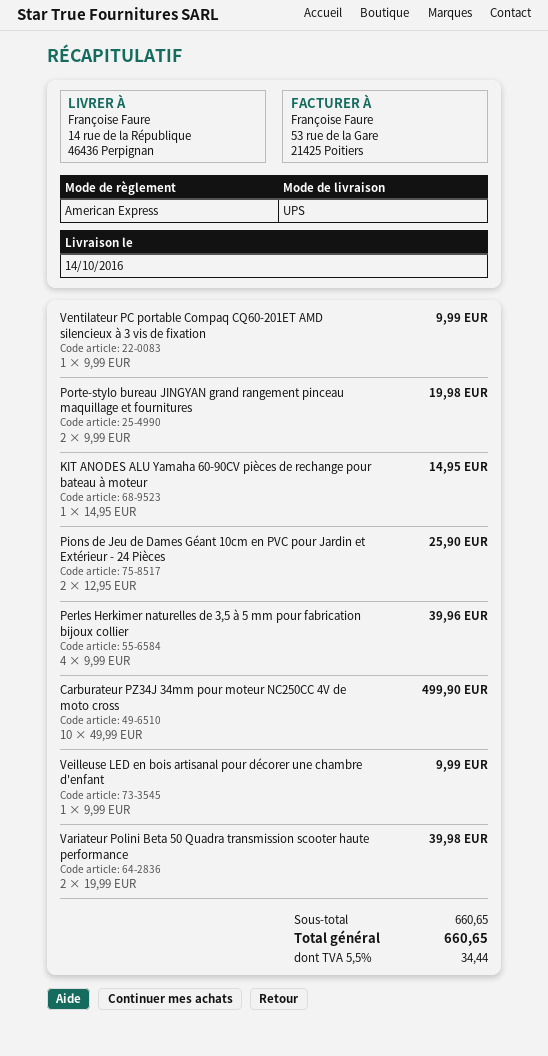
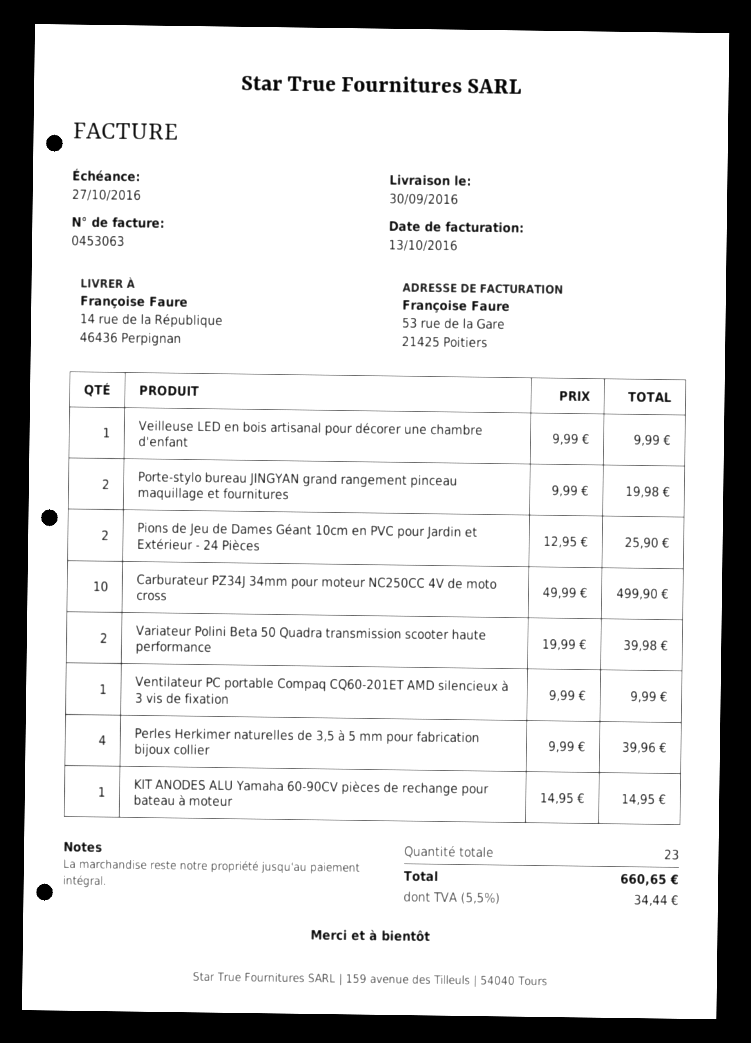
delivery date: 2016-10-14 -> 2016-09-30

